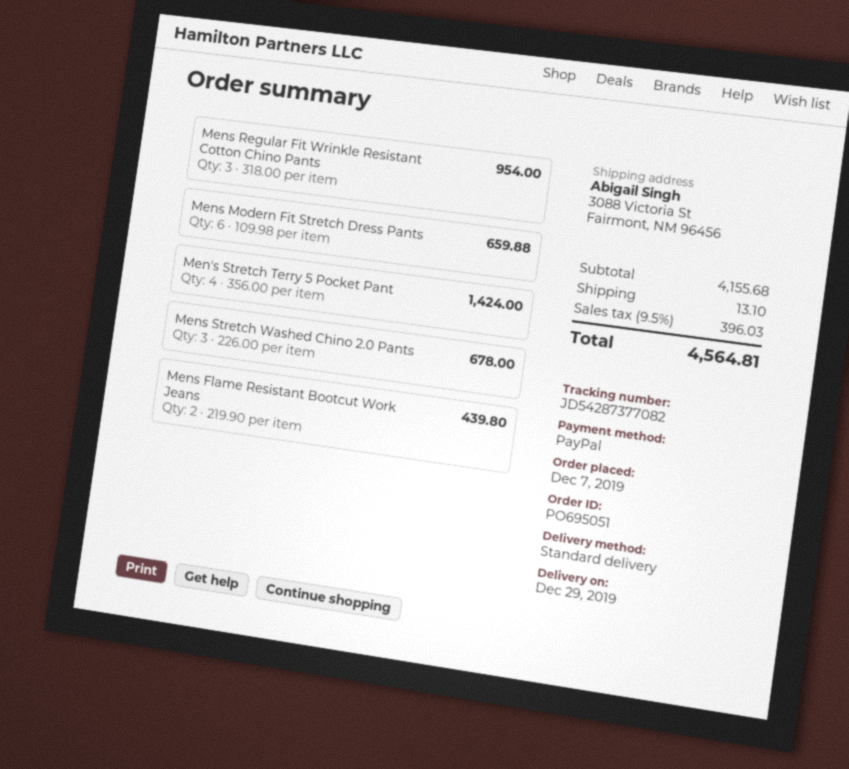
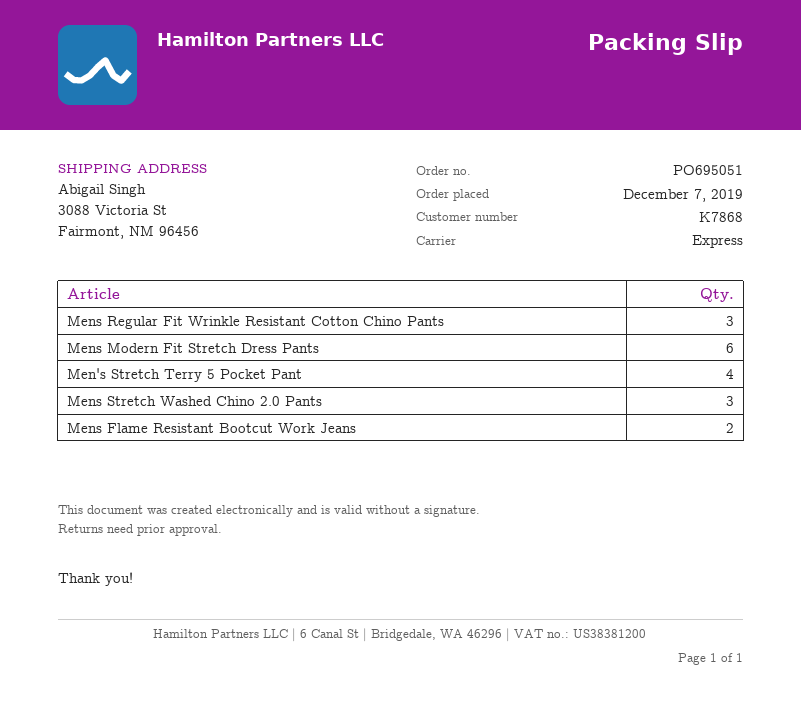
shipping method: standard -> express

